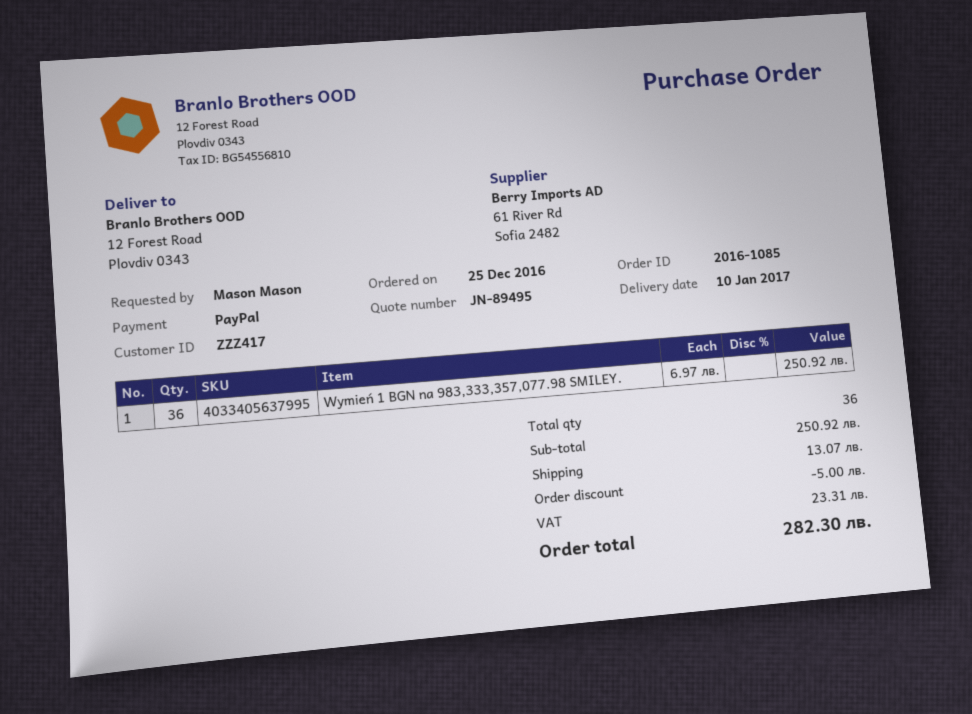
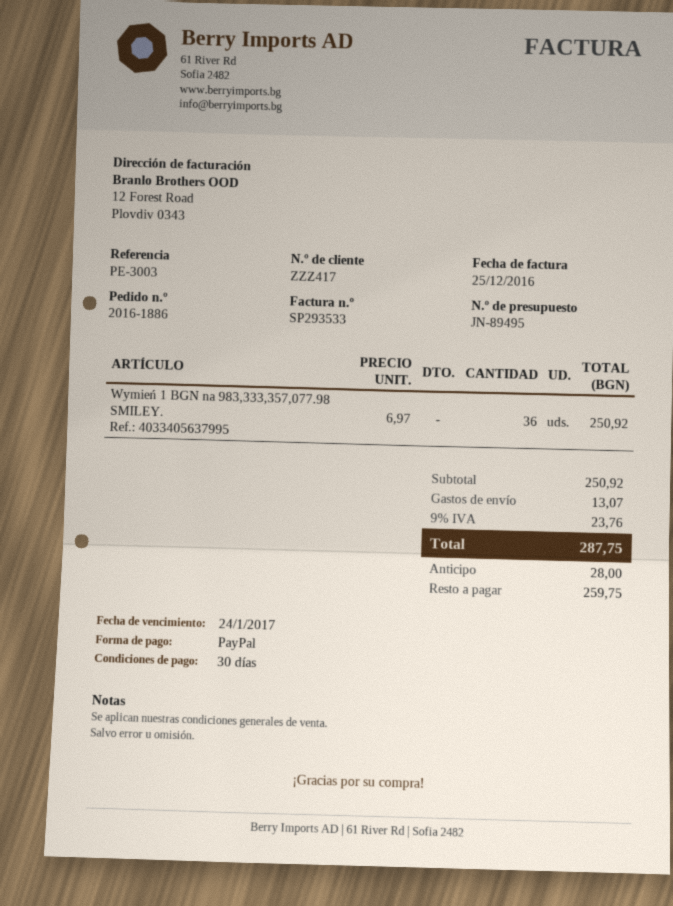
order number: 2016-1085 -> 2016-1886
discount: 5.00 -> none
tax: 23.31 -> 23.76
total: 282.30 -> 287.75

